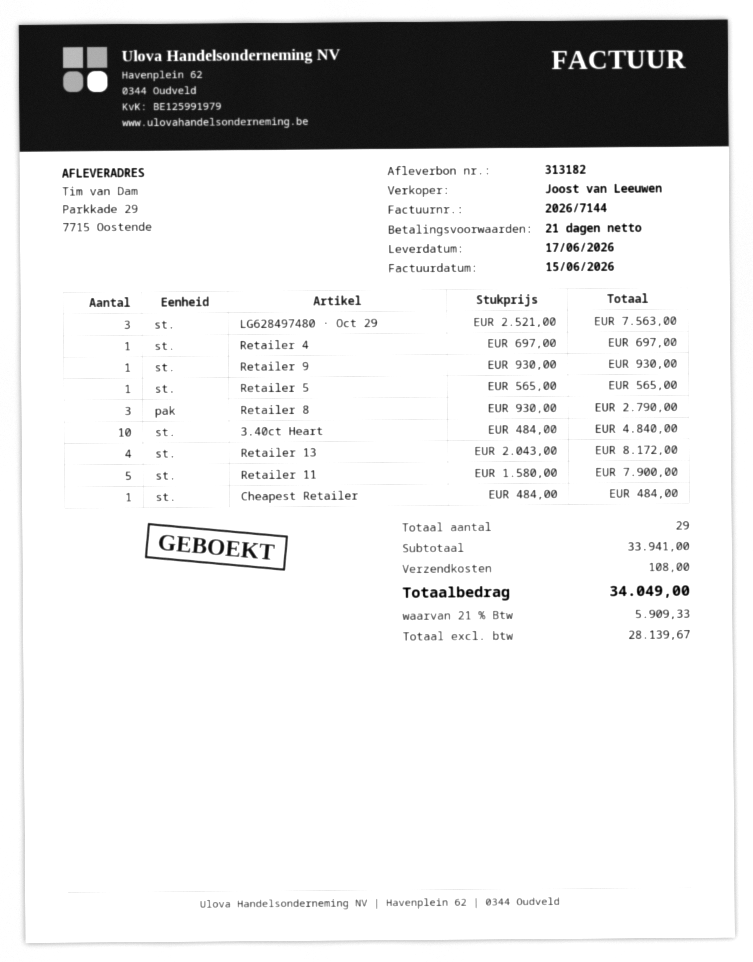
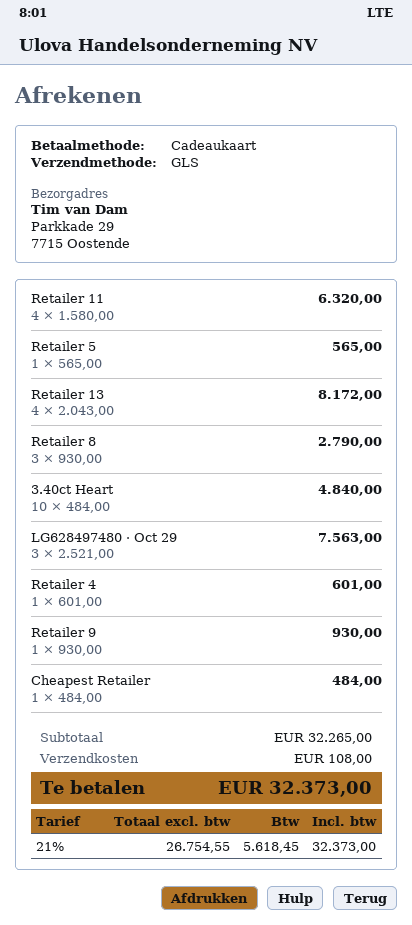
Retailer 4: 1 x 697.00 = 697.00 -> 1 x 601.00 = 601.00
Retailer 11: 5 x 1580.00 = 7900.00 -> 4 x 1580.00 = 6320.00
subtotal: 33941.00 -> 32265.00
net: 28139.67 -> 26754.55
tax: 21% = 5909.33 -> 21% = 5618.45
total: 34049.00 -> 32373.00

